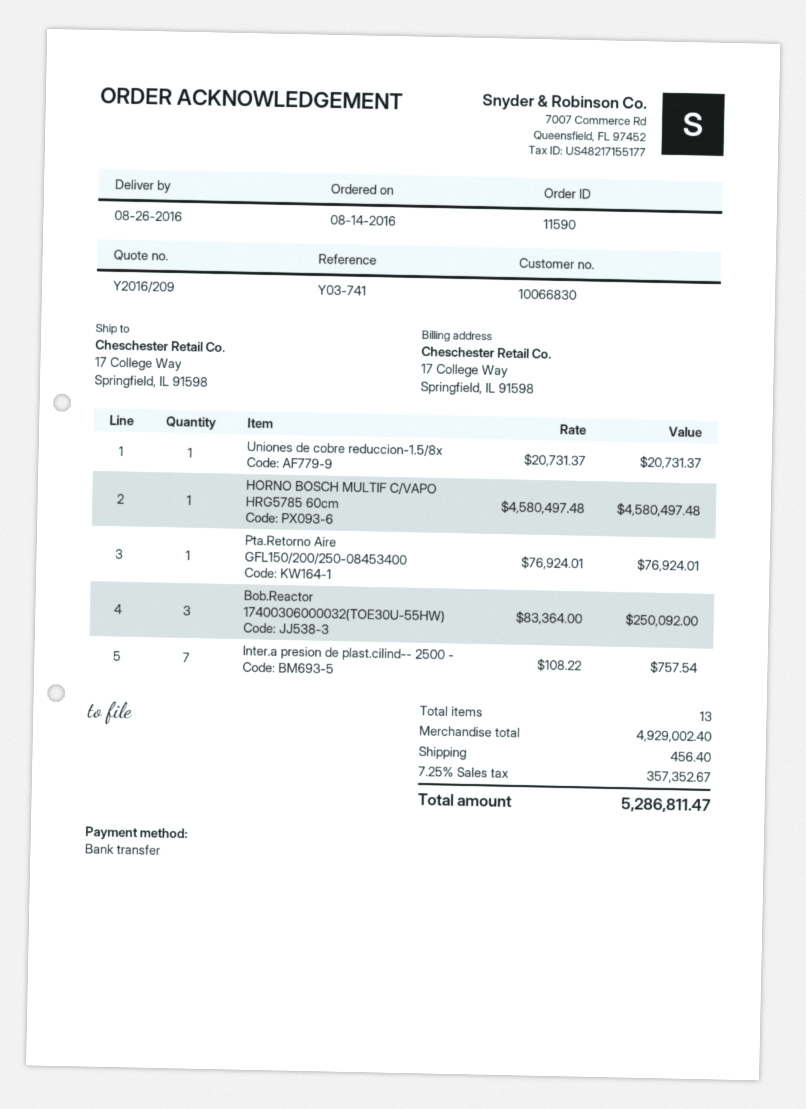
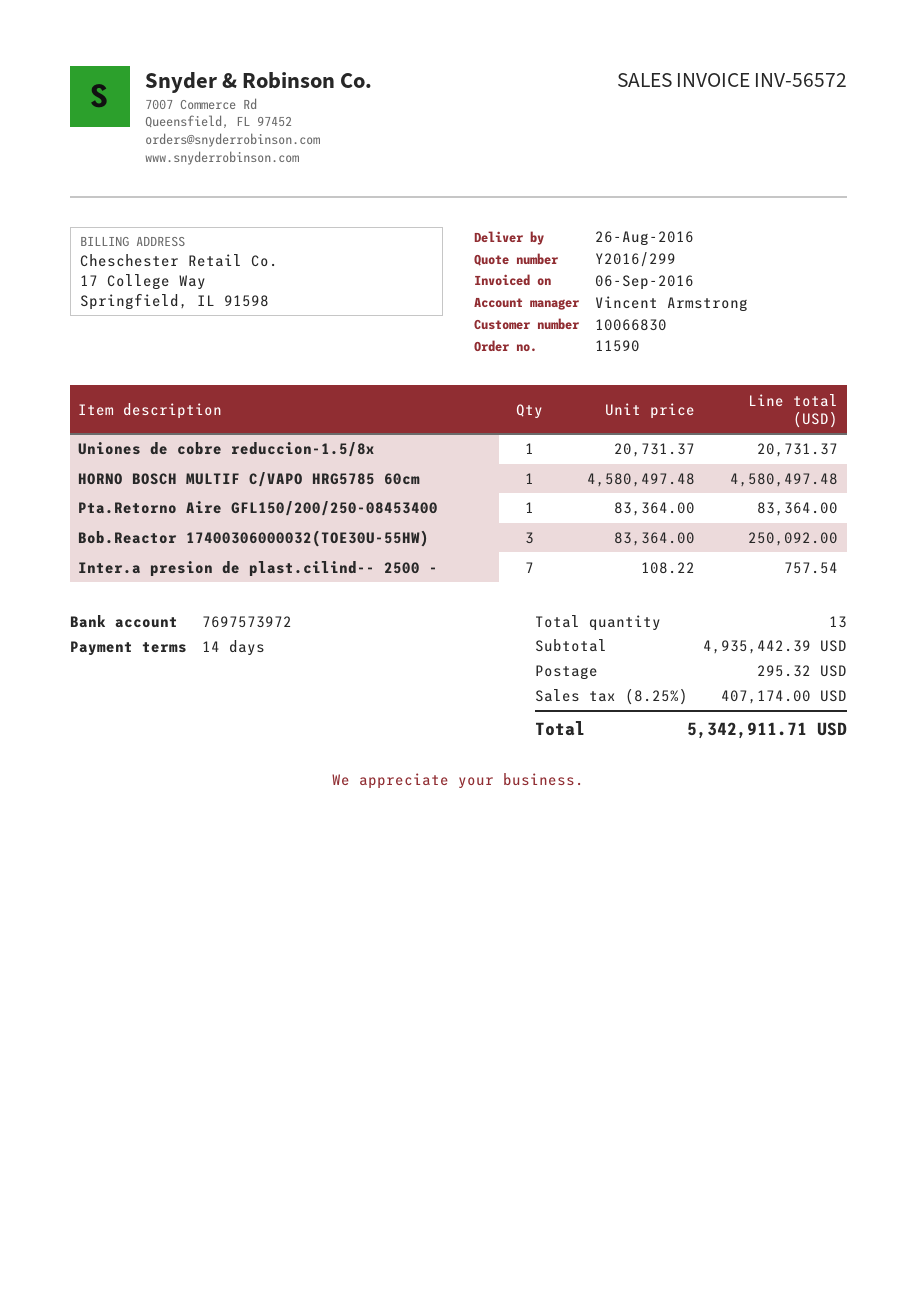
quote number: Y2016/209 -> Y2016/299
Pta.Retorno Aire GFL150/200/250-08453400: 1 x 76924.01 = 76924.01 -> 1 x 83364.00 = 83364.00
subtotal: 4929002.40 -> 4935442.39
shipping: 456.40 -> 295.32
tax: 7.25% = 357352.67 -> 8.25% = 407174.00
total: 5286811.47 -> 5342911.71

